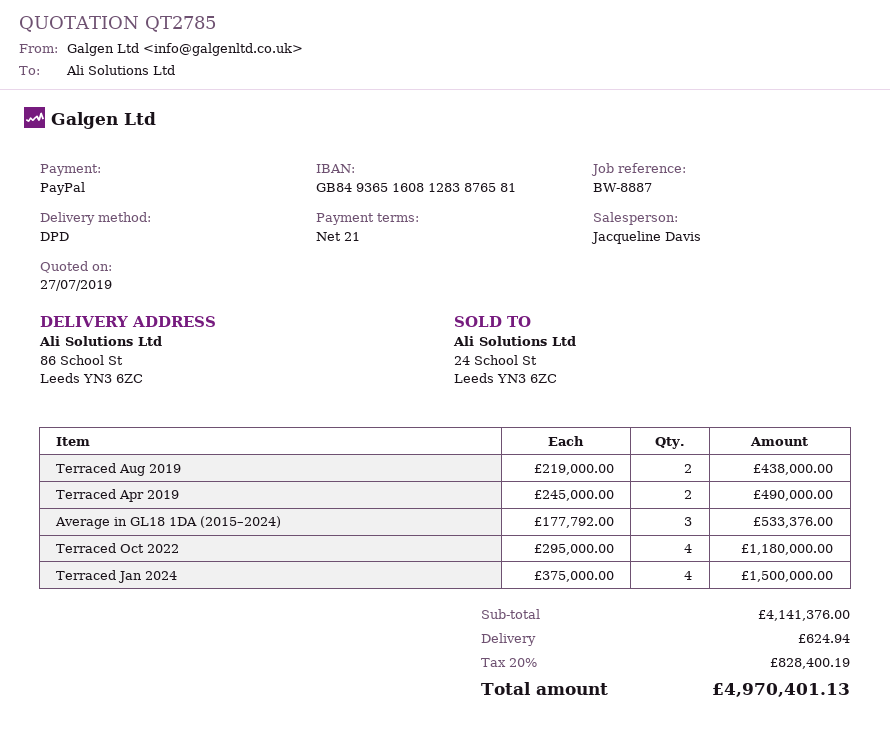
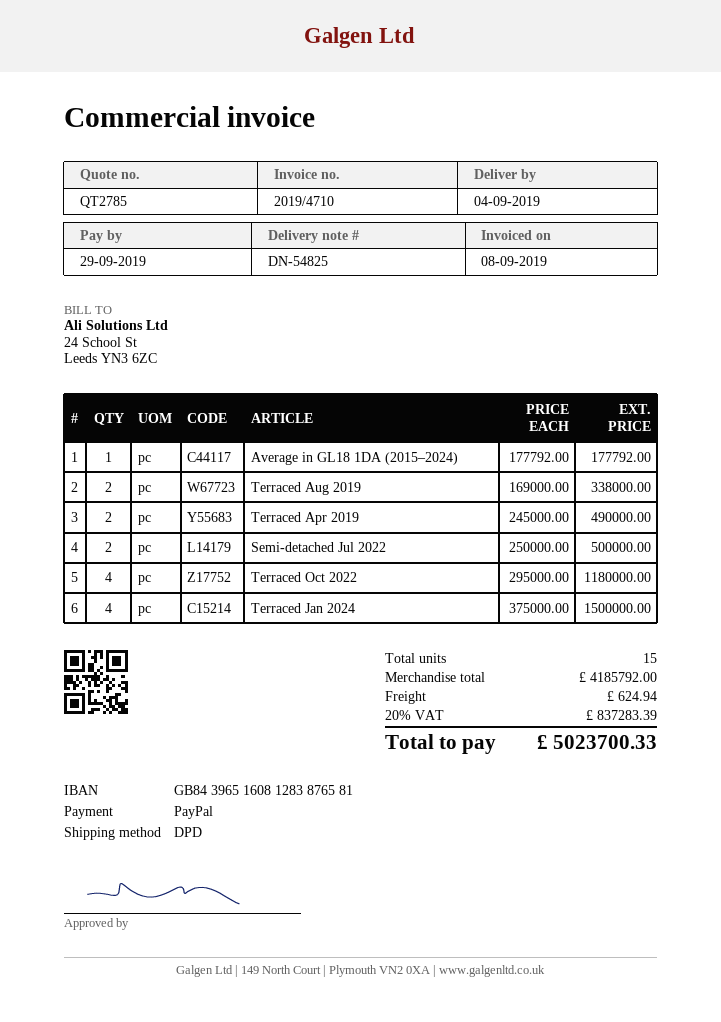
bank account: GB84936516081283876581 -> GB84396516081283876581
Terraced Aug 2019: 2 x 219000.00 = 438000.00 -> 2 x 169000.00 = 338000.00
Average in GL18 1DA (2015–2024): 3 x 177792.00 = 533376.00 -> 1 x 177792.00 = 177792.00
Semi-detached Jul 2022: none -> 2 x 250000.00 = 500000.00
subtotal: 4141376.00 -> 4185792.00
tax: 20% = 828400.19 -> 20% = 837283.39
total: 4970401.13 -> 5023700.33

